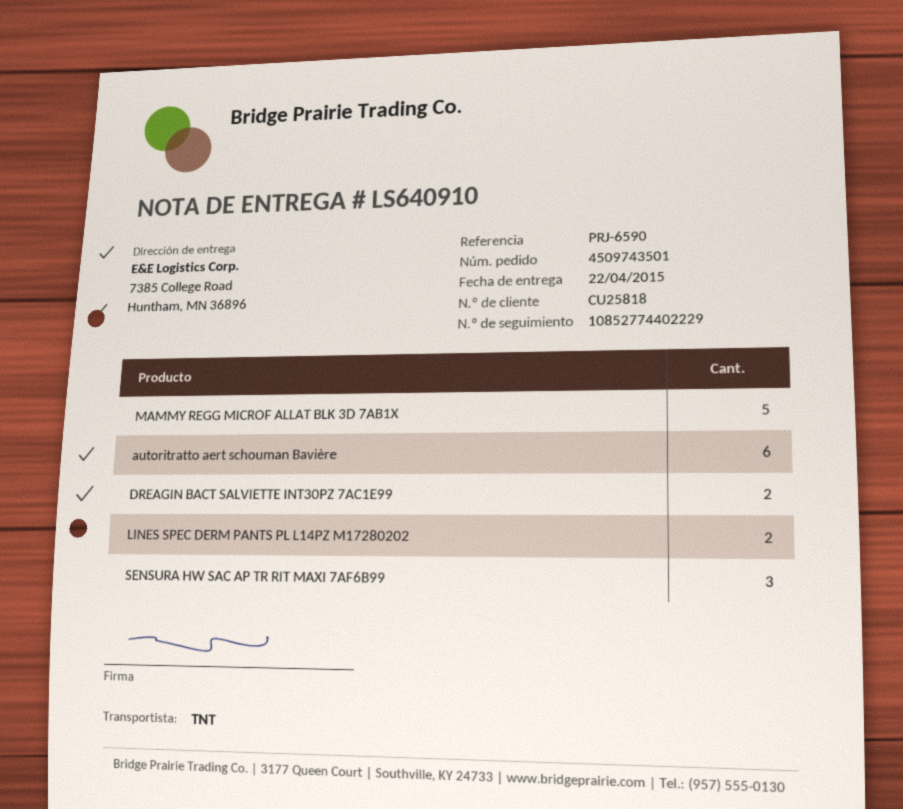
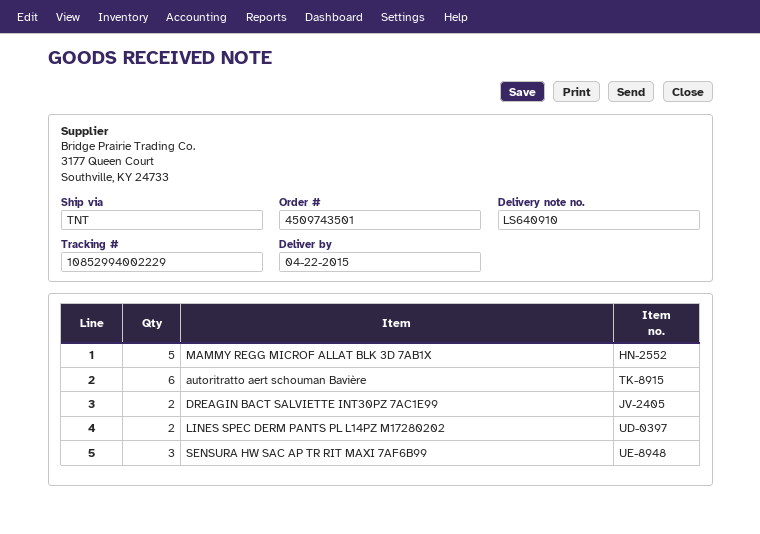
tracking number: 10852774402229 -> 10852994002229

